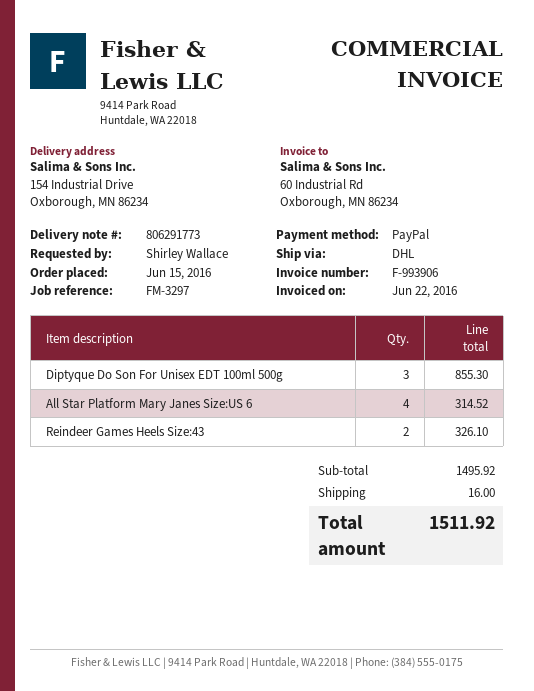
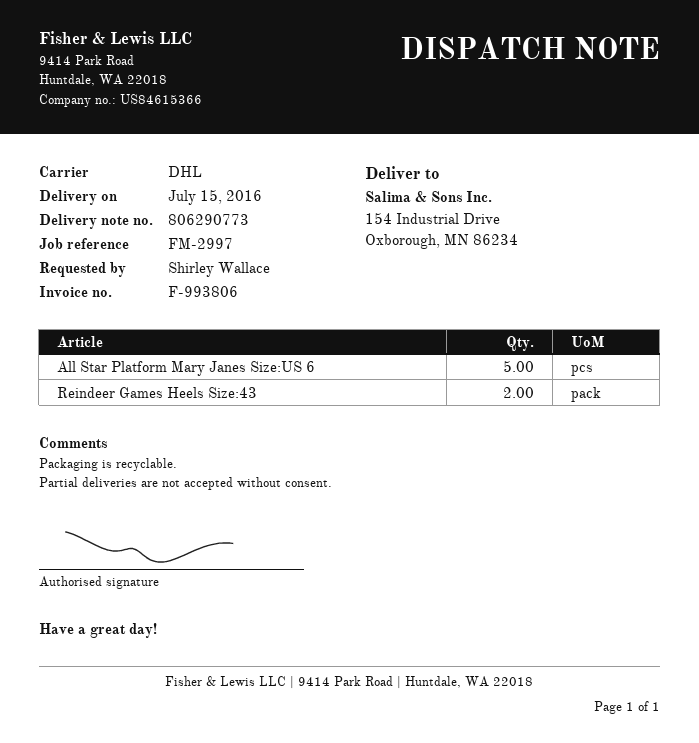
delivery note number: 806291773 -> 806290773
invoice number: F-993906 -> F-993806
reference: FM-3297 -> FM-2997
Diptyque Do Son For Unisex EDT 100ml 500g: 3 -> none
All Star Platform Mary Janes Size:US 6: 4 -> 5

